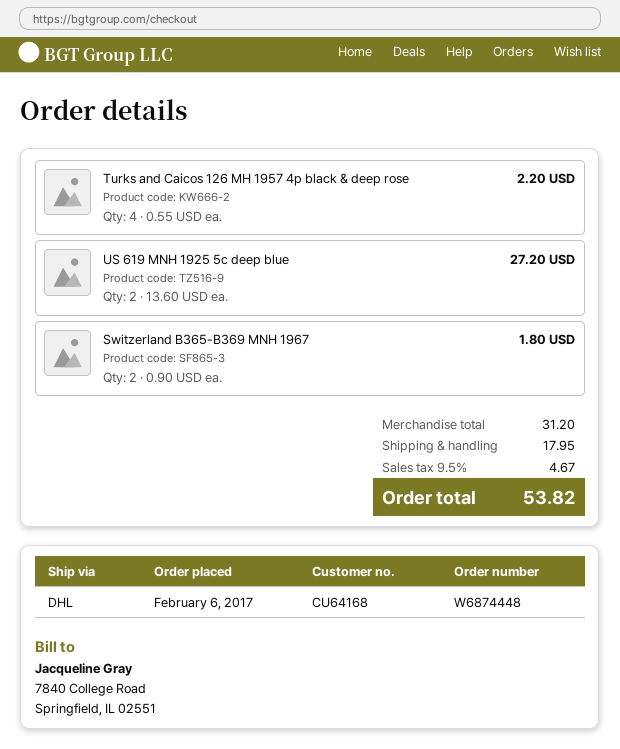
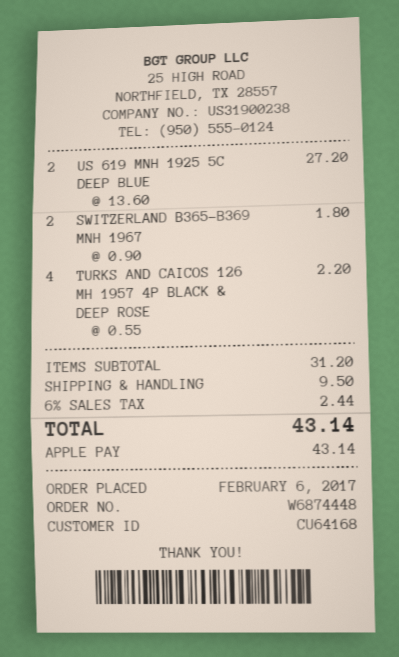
shipping: 17.95 -> 9.50
tax: 9.5% = 4.67 -> 6% = 2.44
total: 53.82 -> 43.14

